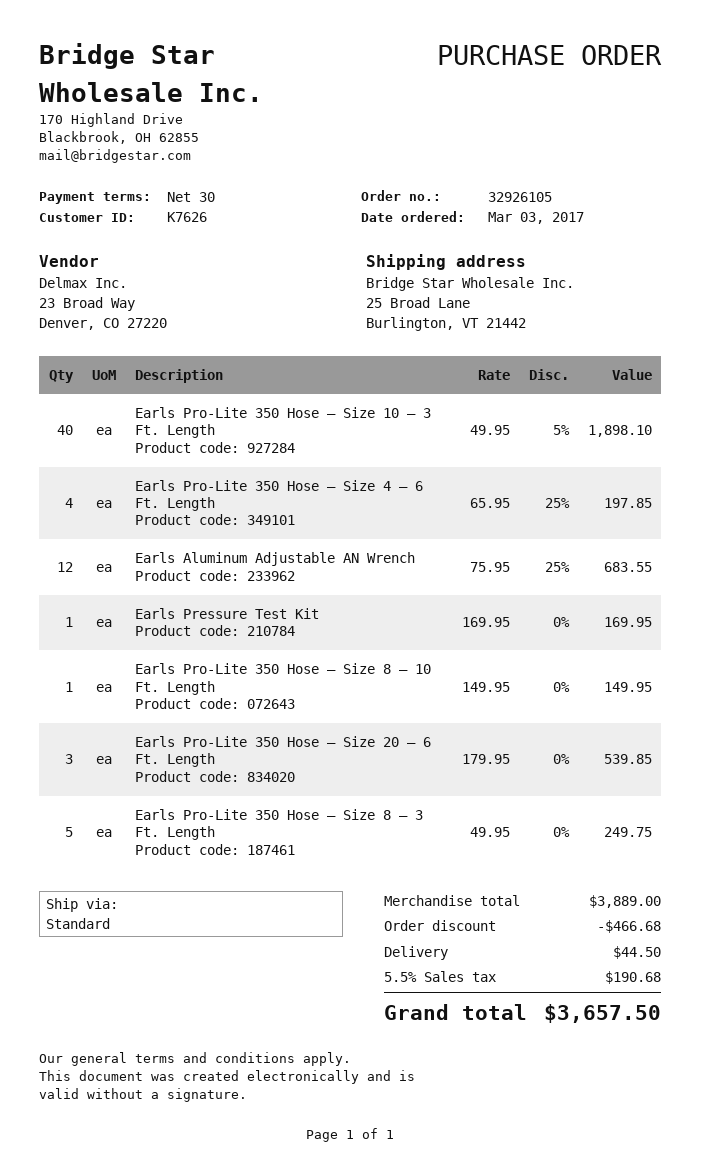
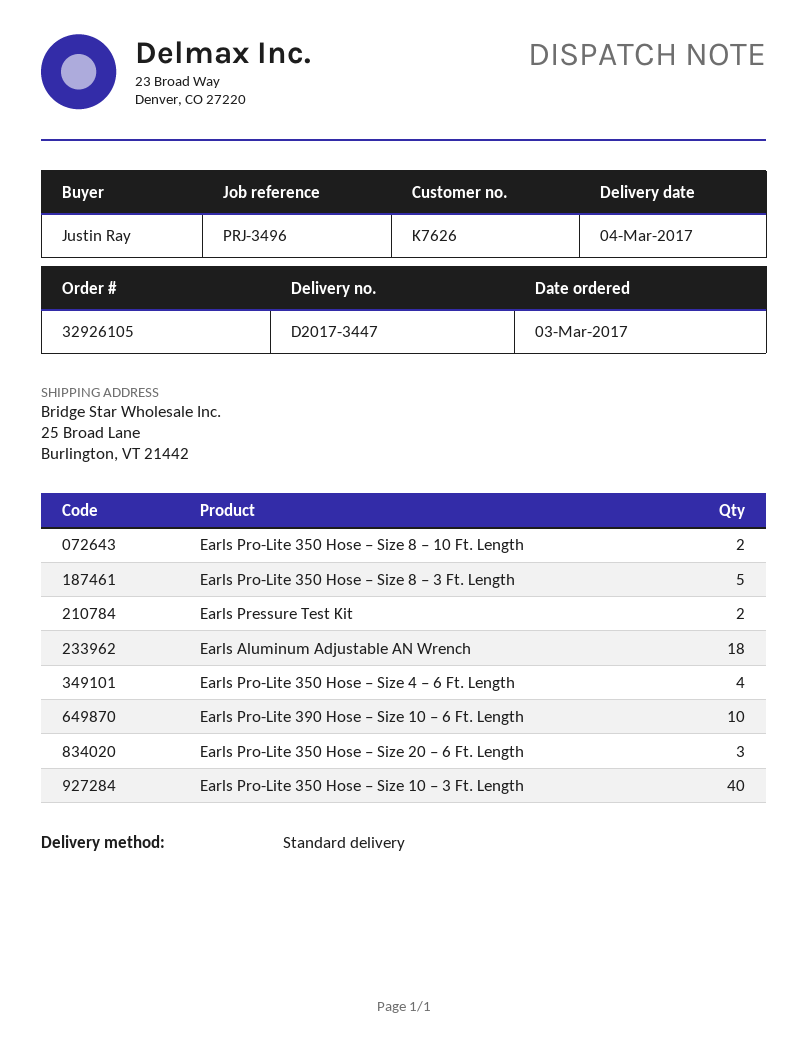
Earls Aluminum Adjustable AN Wrench: 12 -> 18
Earls Pressure Test Kit: 1 -> 2
Earls Pro-Lite 350 Hose – Size 8 – 10 Ft. Length: 1 -> 2
Earls Pro-Lite 390 Hose – Size 10 – 6 Ft. Length: none -> 10

